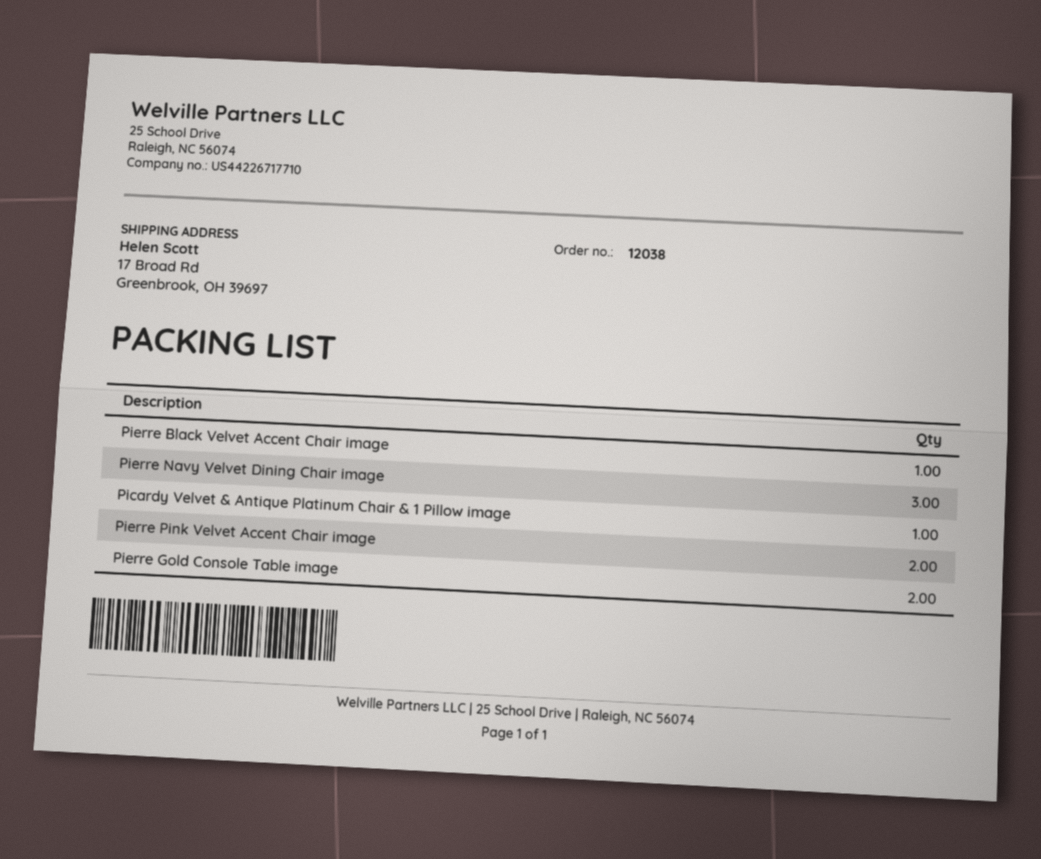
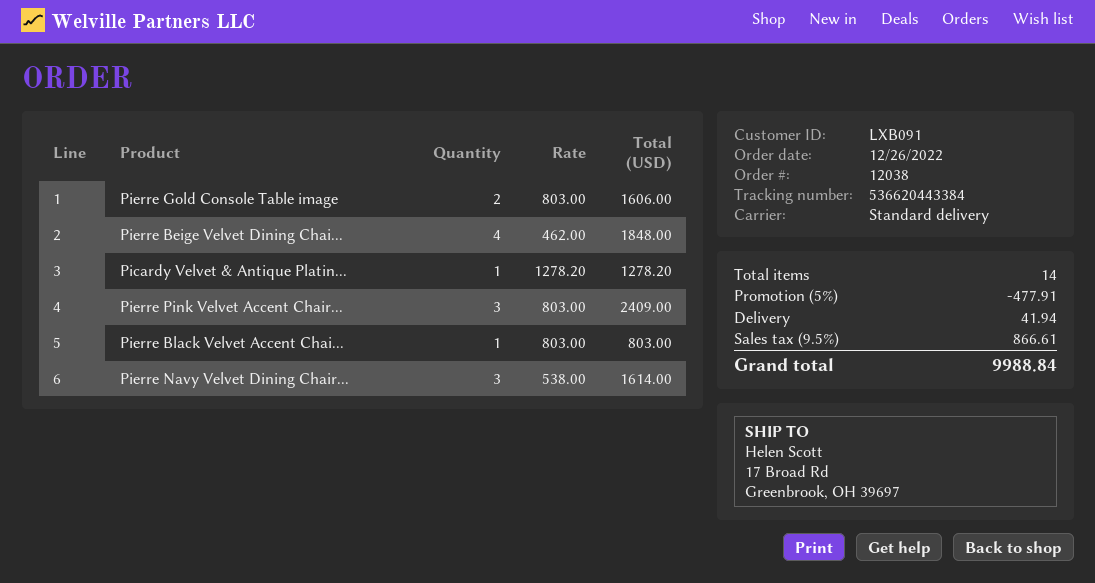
Pierre Pink Velvet Accent Chair image: 2 -> 3
Pierre Beige Velvet Dining Chai...: none -> 4

